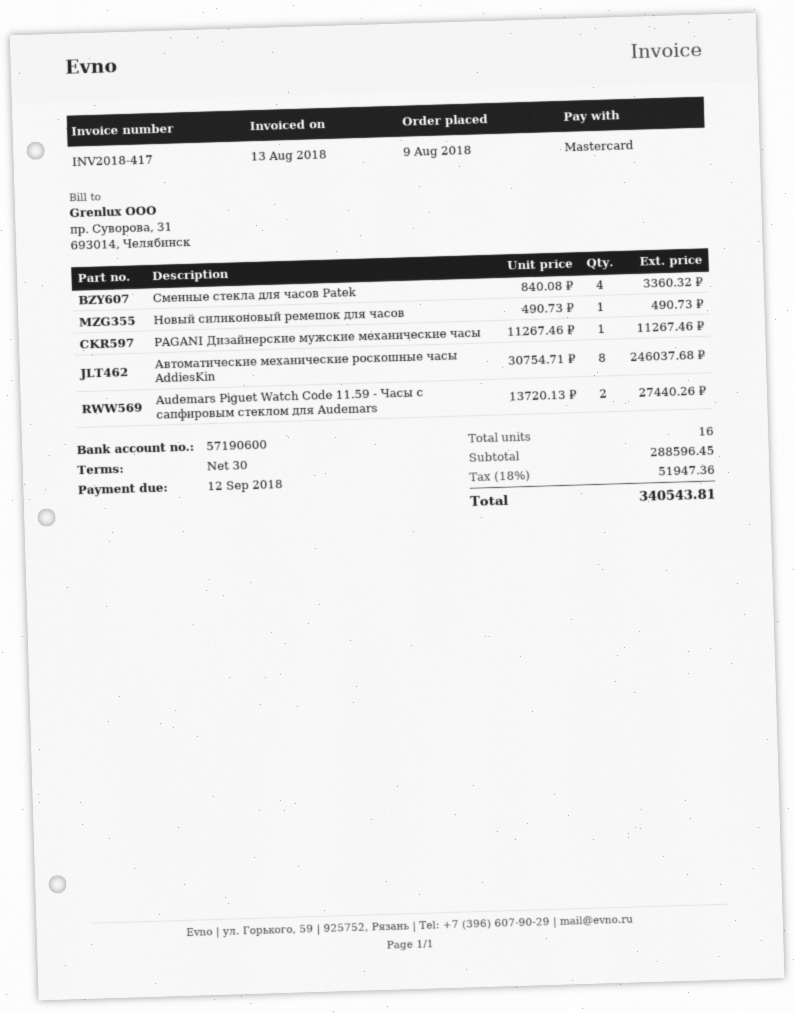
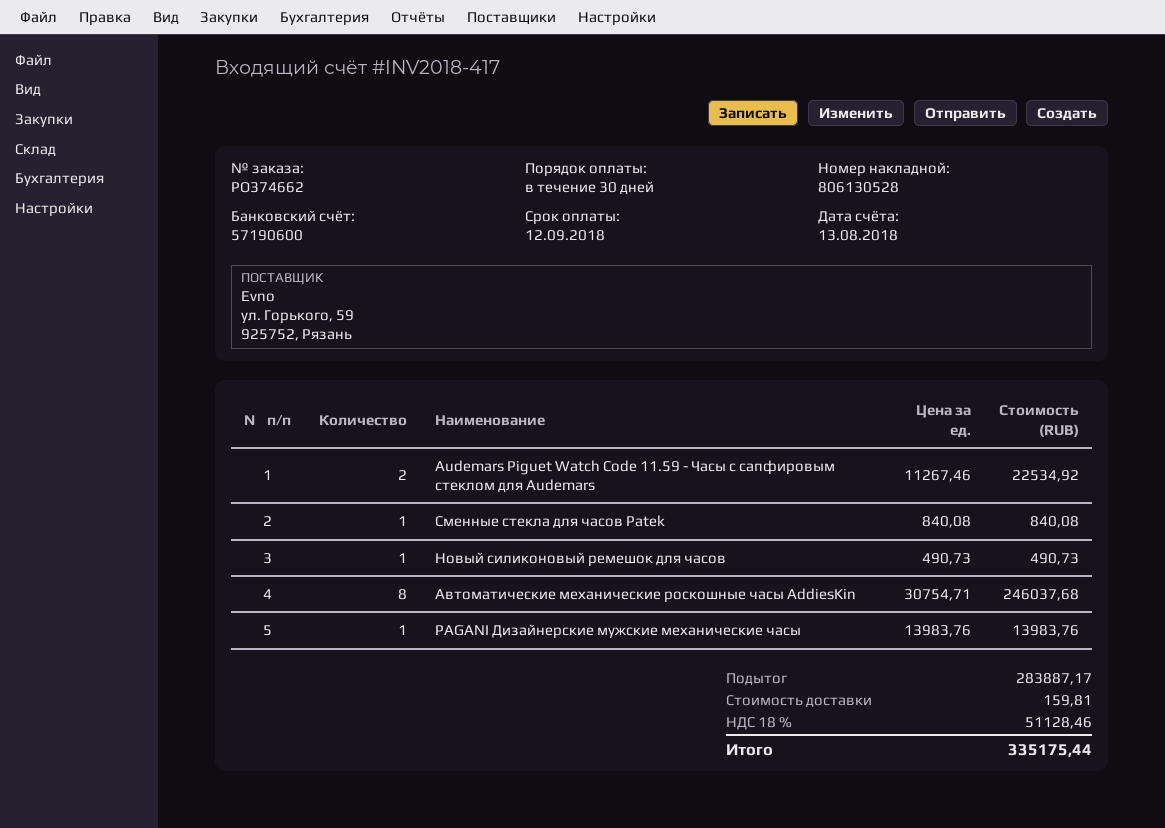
Сменные стекла для часов Patek: 4 x 840.08 = 3360.32 -> 1 x 840.08 = 840.08
PAGANI Дизайнерские мужские механические часы: 1 x 11267.46 = 11267.46 -> 1 x 13983.76 = 13983.76
Audemars Piguet Watch Code 11.59 - Часы с сапфировым стеклом для Audemars: 2 x 13720.13 = 27440.26 -> 2 x 11267.46 = 22534.92
subtotal: 288596.45 -> 283887.17
shipping: none -> 159.81
tax: 18% = 51947.36 -> 18% = 51128.46
total: 340543.81 -> 335175.44

